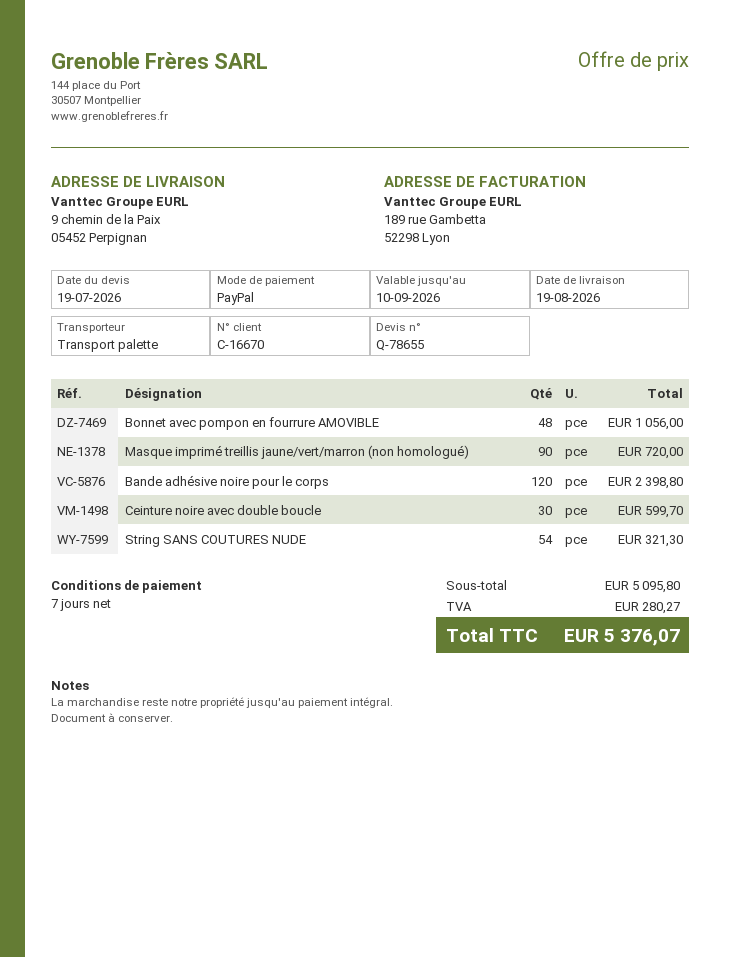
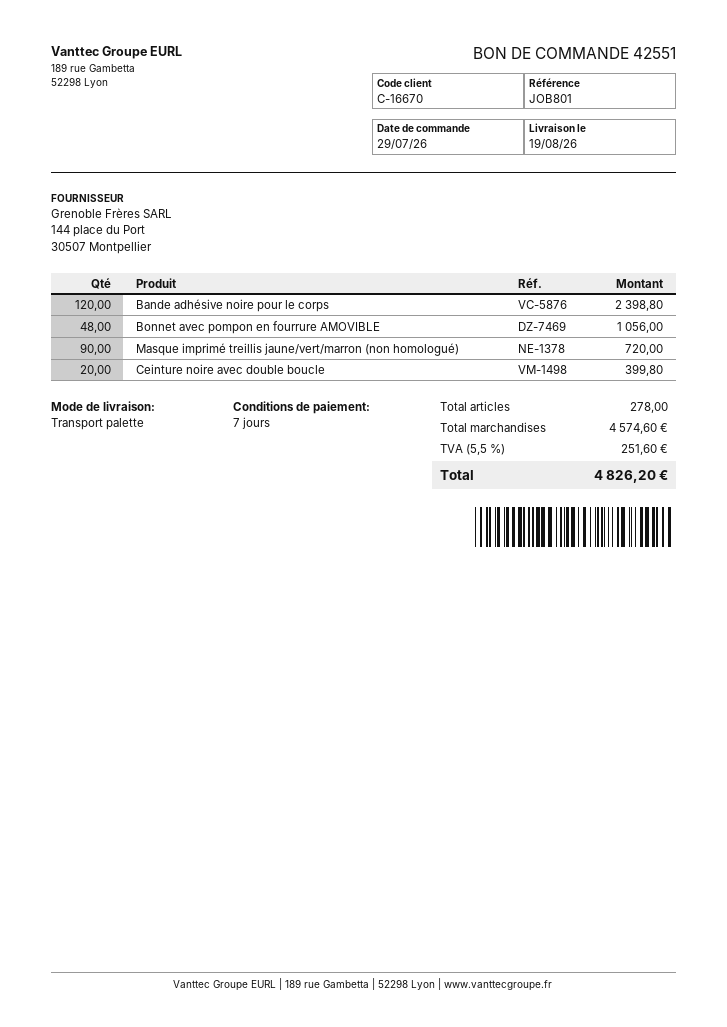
Ceinture noire avec double boucle: 30 for 599.70 -> 20 for 399.80
String SANS COUTURES NUDE: 54 for 321.30 -> none
subtotal: 5095.80 -> 4574.60
tax: 280.27 -> 251.60
total: 5376.07 -> 4826.20

